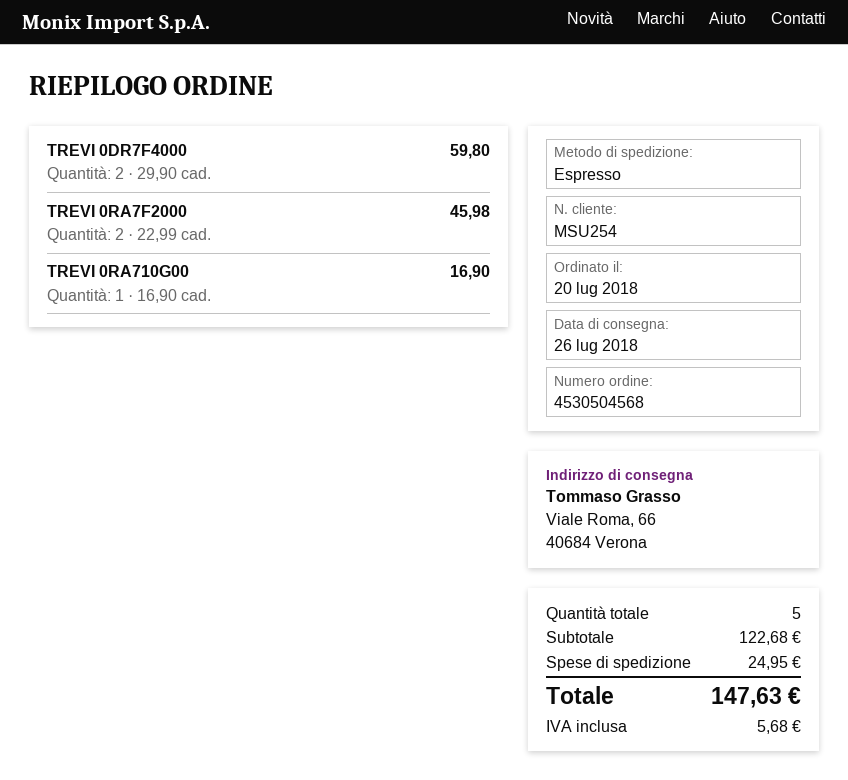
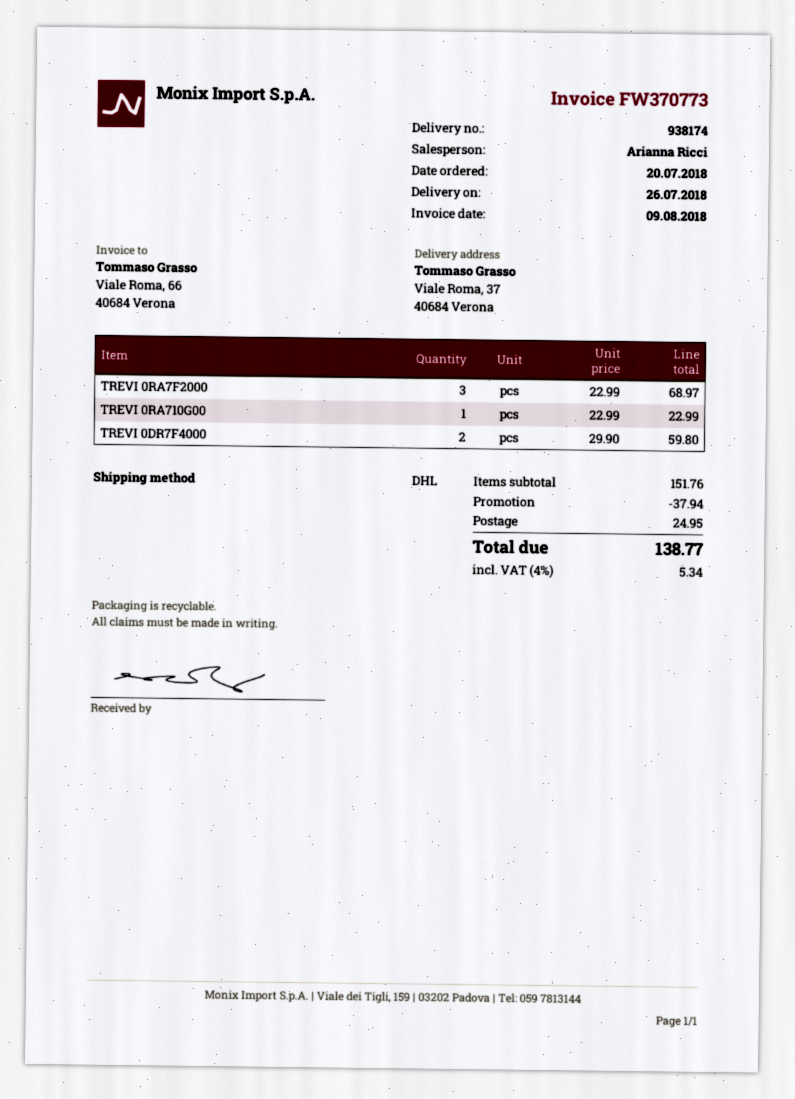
shipping method: express -> DHL
ship to: Viale Roma, 66, 40684 Verona -> Viale Roma, 37, 40684 Verona
TREVI 0RA7F2000: 2 x 22.99 = 45.98 -> 3 x 22.99 = 68.97
TREVI 0RA710G00: 1 x 16.90 = 16.90 -> 1 x 22.99 = 22.99
subtotal: 122.68 -> 151.76
discount: none -> 37.94
tax: 5.68 -> 5.34
total: 147.63 -> 138.77

